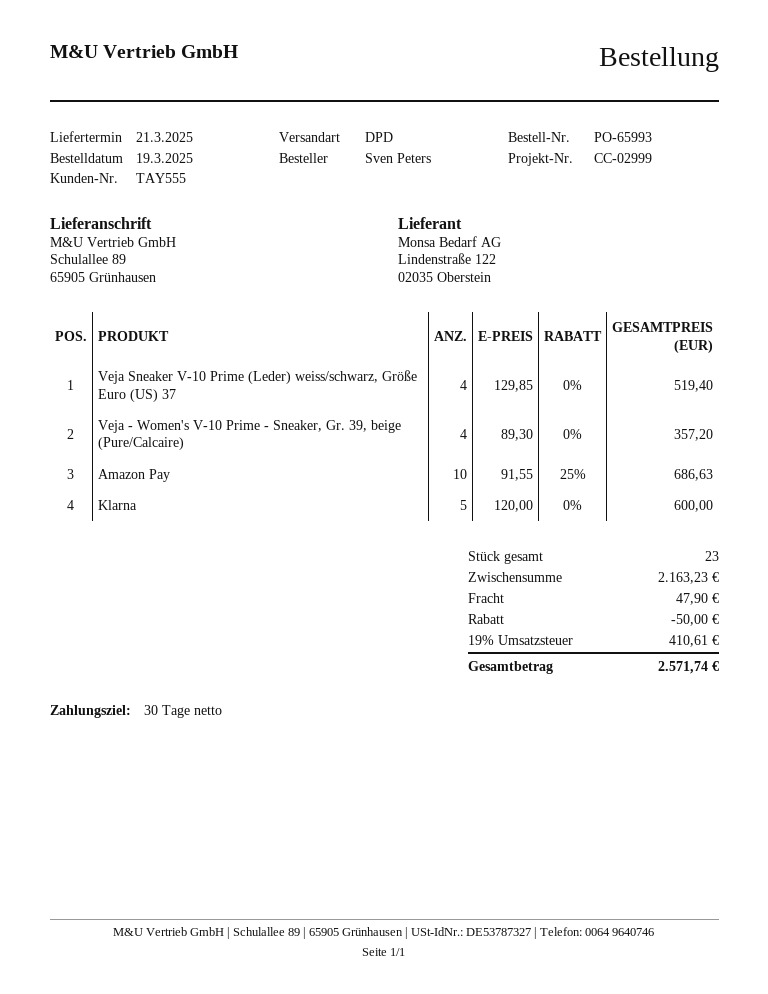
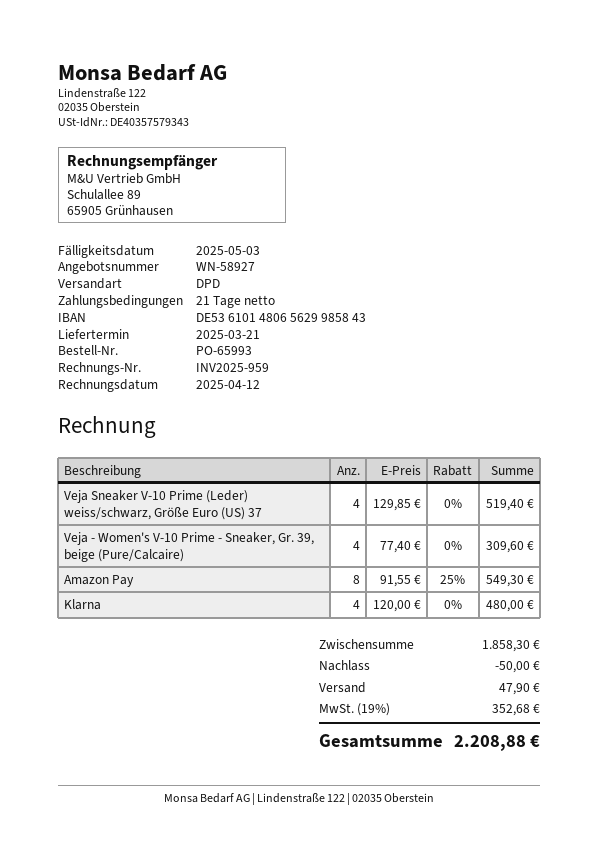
payment terms: 30 days -> 21 days
Veja - Women's V-10 Prime - Sneaker, Gr. 39, beige (Pure/Calcaire): 4 x 89.30 = 357.20 -> 4 x 77.40 = 309.60
Amazon Pay: 10 x 91.55 - 25% = 686.63 -> 8 x 91.55 - 25% = 549.30
Klarna: 5 x 120.00 = 600.00 -> 4 x 120.00 = 480.00
subtotal: 2163.23 -> 1858.30
tax: 19% = 410.61 -> 19% = 352.68
total: 2571.74 -> 2208.88

